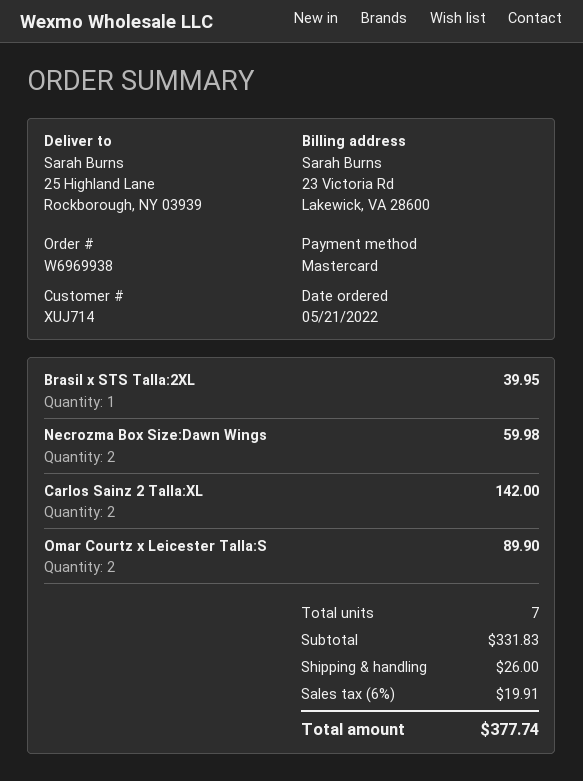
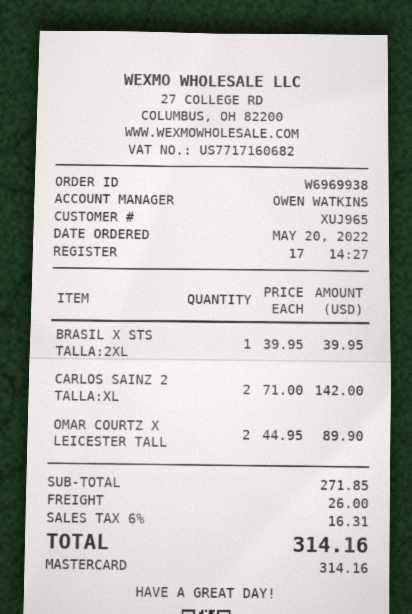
order date: 2022-05-21 -> 2022-05-20
customer number: XUJ714 -> XUJ965
Necrozma Box Size:Dawn Wings: 2 for 59.98 -> none
subtotal: 331.83 -> 271.85
tax: 6% = 19.91 -> 6% = 16.31
total: 377.74 -> 314.16

